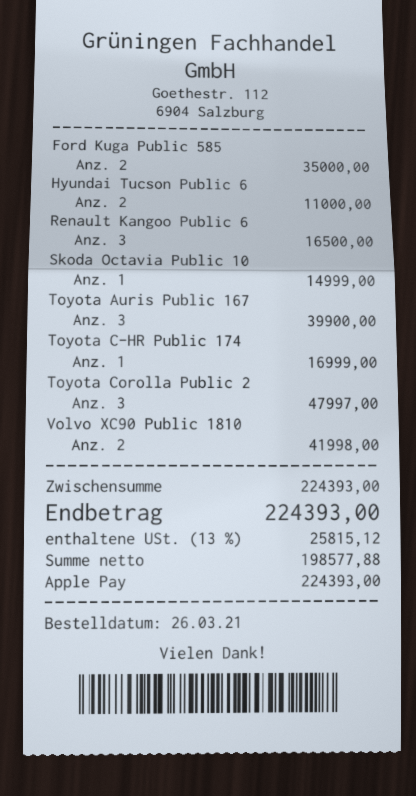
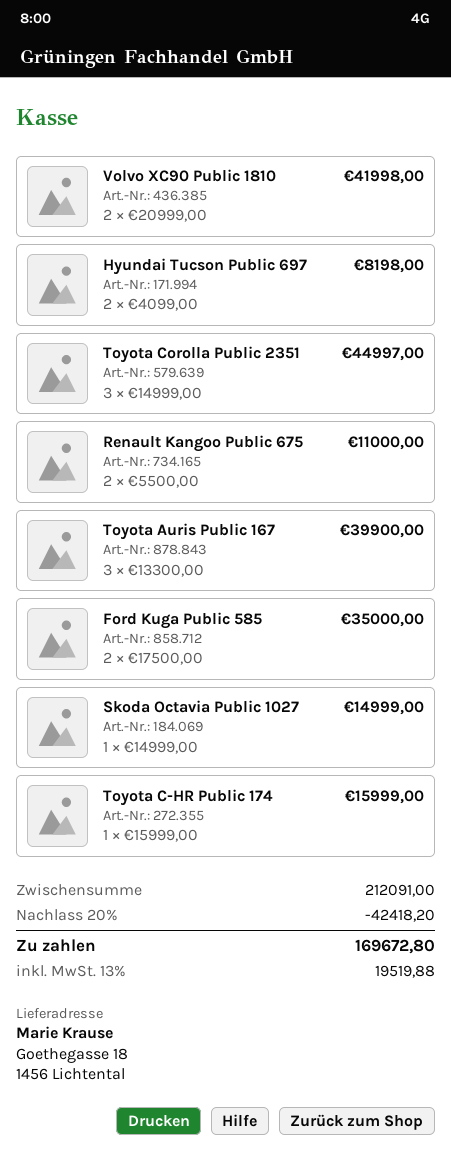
Hyundai Tucson Public 6: 2 for 11000.00 -> 2 for 8198.00
Renault Kangoo Public 6: 3 for 16500.00 -> 2 for 11000.00
Toyota C-HR Public 174: 1 for 16999.00 -> 1 for 15999.00
Toyota Corolla Public 2: 3 for 47997.00 -> 3 for 44997.00
subtotal: 224393.00 -> 212091.00
discount: none -> 20% = 42418.20
tax: 13% = 25815.12 -> 13% = 19519.88
total: 224393.00 -> 169672.80

